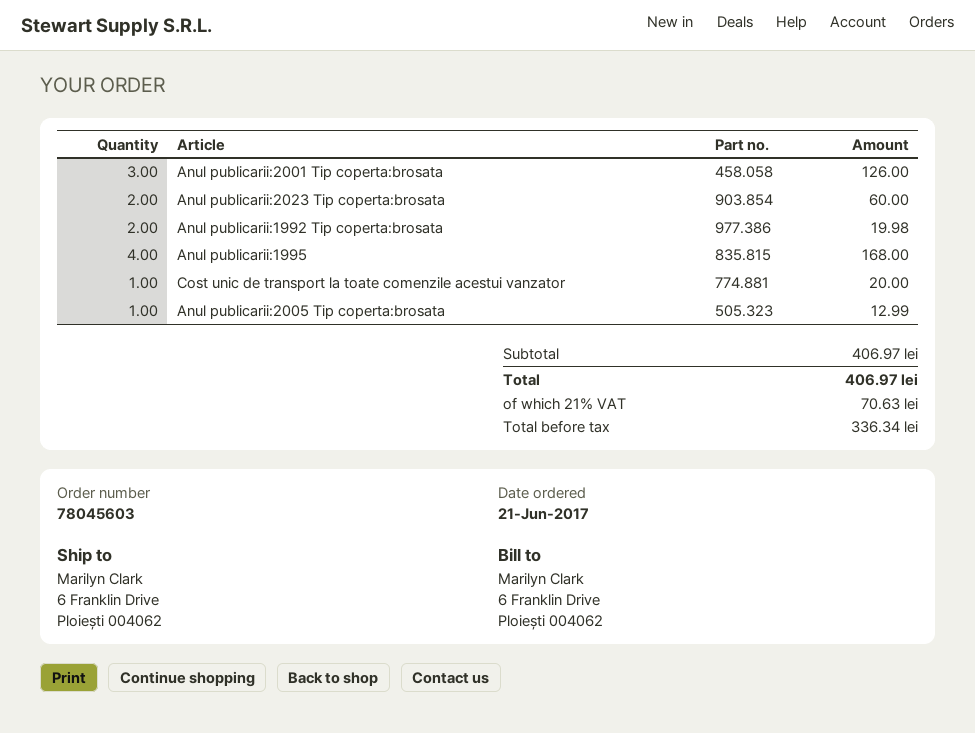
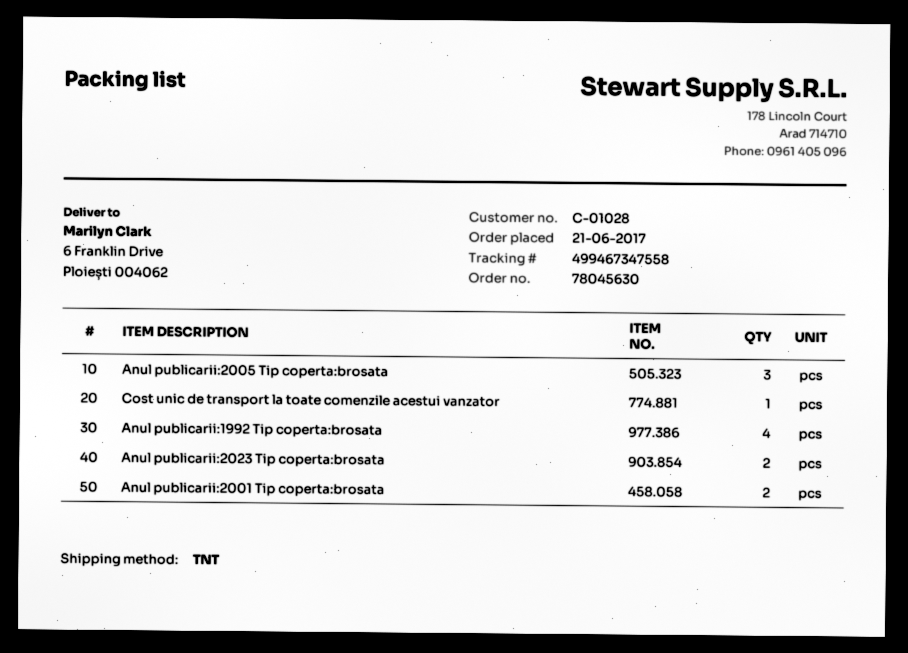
order number: 78045603 -> 78045630
Anul publicarii:2001 Tip coperta:brosata: 3 -> 2
Anul publicarii:1992 Tip coperta:brosata: 2 -> 4
Anul publicarii:1995: 4 -> none
Anul publicarii:2005 Tip coperta:brosata: 1 -> 3

